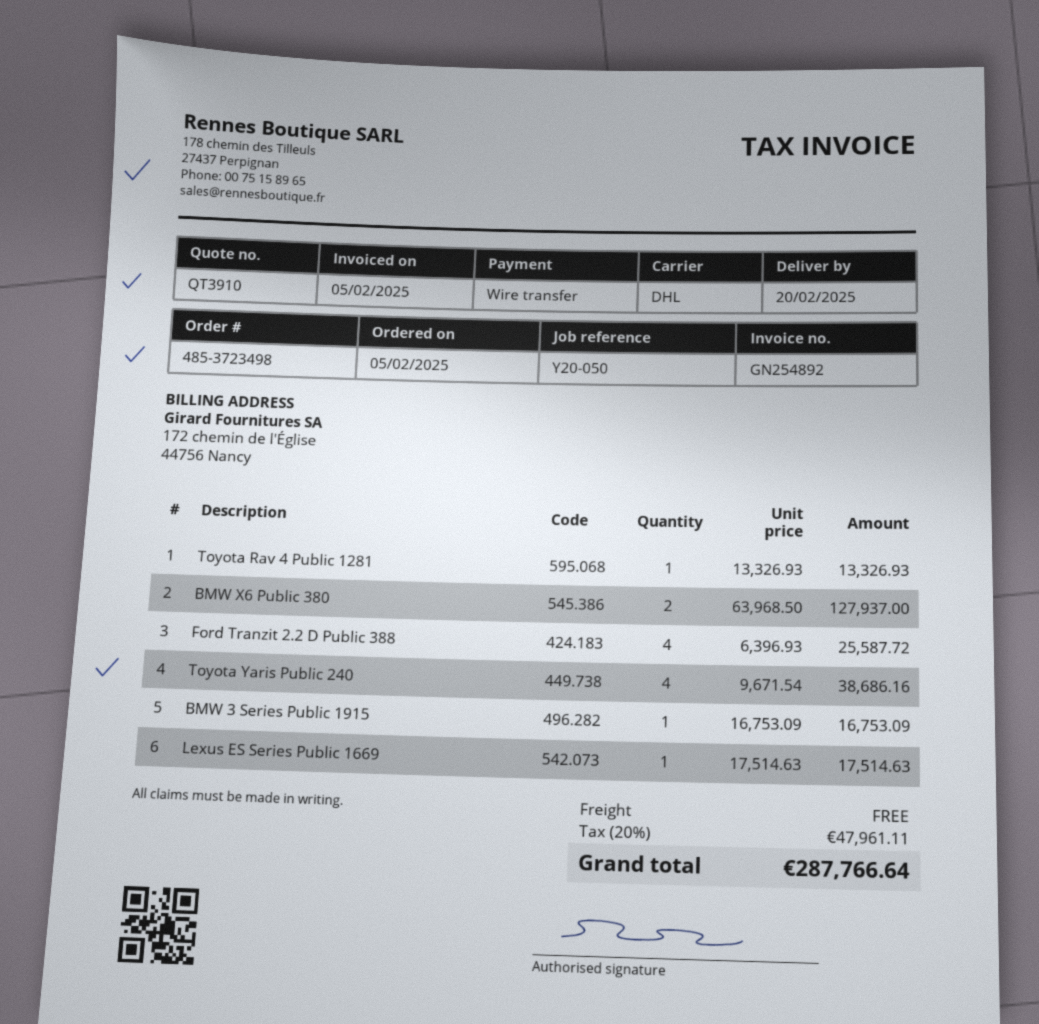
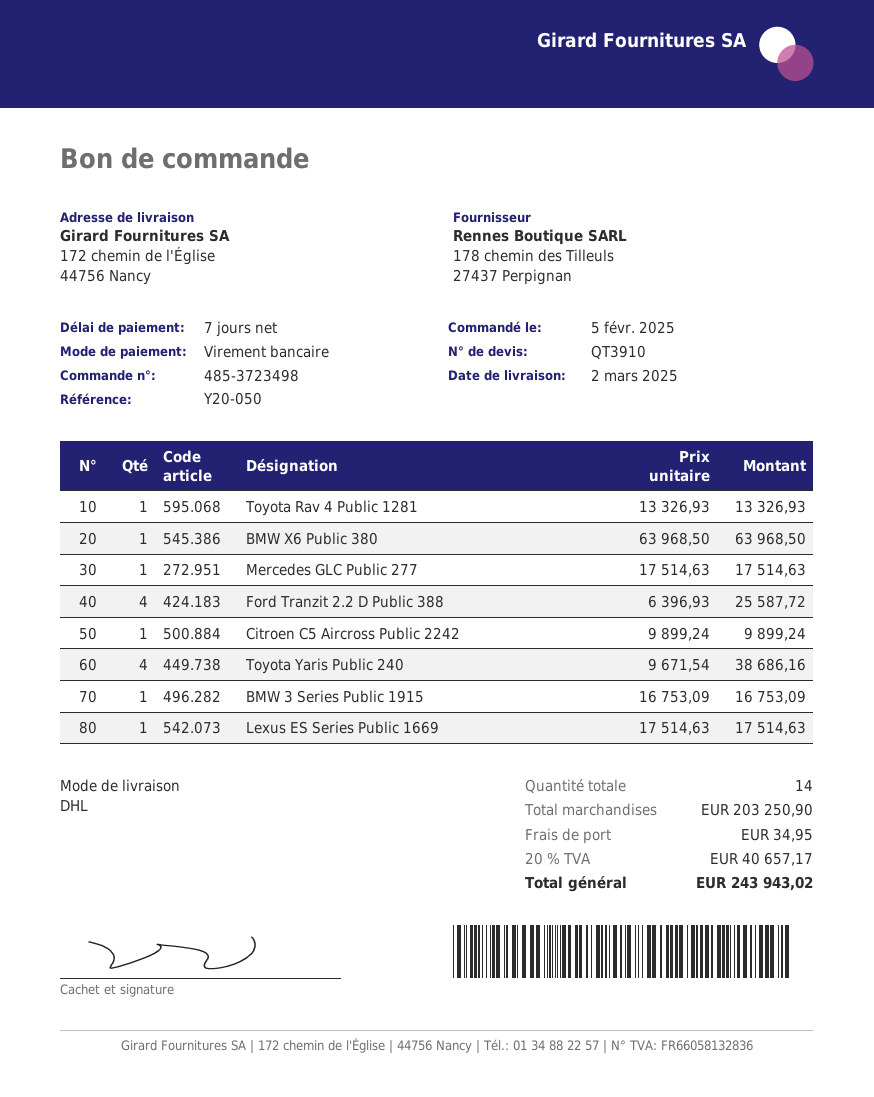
delivery date: 2025-02-20 -> 2025-03-02
BMW X6 Public 380: 2 x 63968.50 = 127937.00 -> 1 x 63968.50 = 63968.50
Mercedes GLC Public 277: none -> 1 x 17514.63 = 17514.63
Citroen C5 Aircross Public 2242: none -> 1 x 9899.24 = 9899.24
shipping: 0.00 -> 34.95
tax: 20% = 47961.11 -> 20% = 40657.17
total: 287766.64 -> 243943.02

